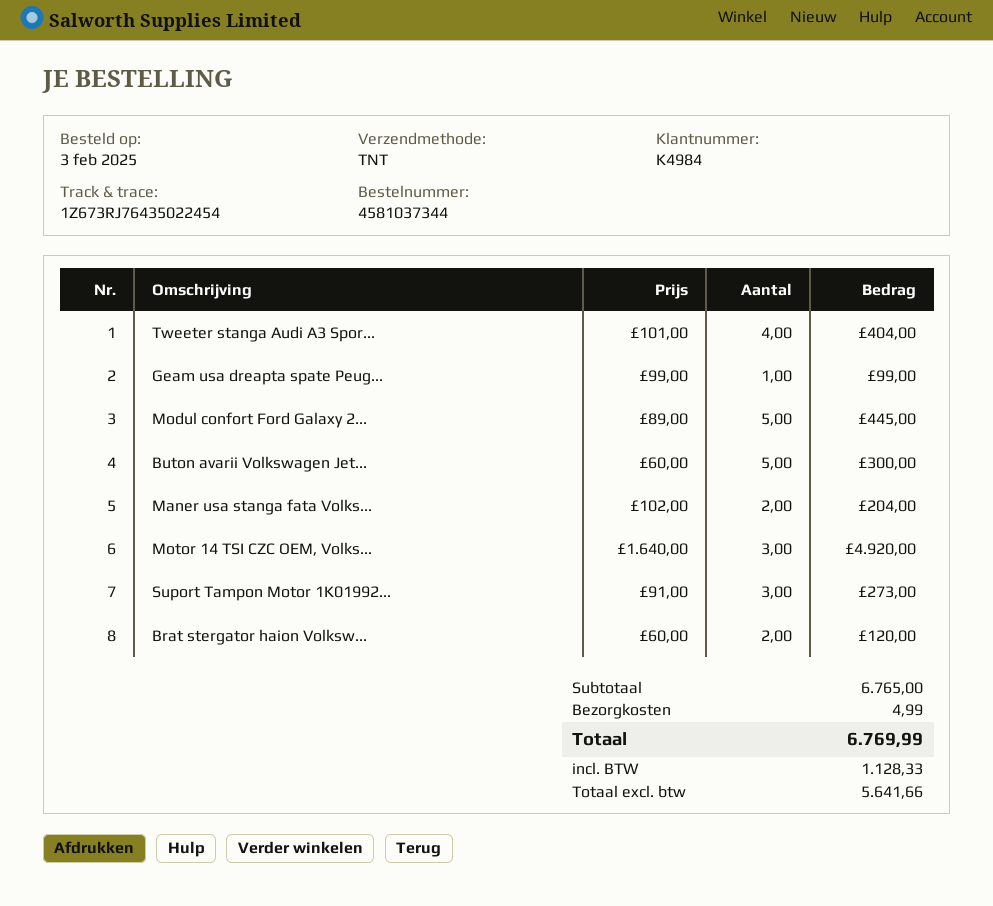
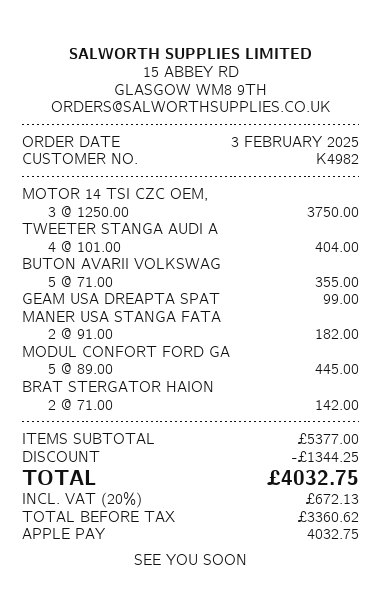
customer number: K4984 -> K4982
Buton avarii Volkswagen Jet...: 5 x 60.00 = 300.00 -> 5 x 71.00 = 355.00
Maner usa stanga fata Volks...: 2 x 102.00 = 204.00 -> 2 x 91.00 = 182.00
Motor 14 TSI CZC OEM, Volks...: 3 x 1640.00 = 4920.00 -> 3 x 1250.00 = 3750.00
Suport Tampon Motor 1K01992...: 3 x 91.00 = 273.00 -> none
Brat stergator haion Volksw...: 2 x 60.00 = 120.00 -> 2 x 71.00 = 142.00
subtotal: 6765.00 -> 5377.00
discount: none -> 1344.25
shipping: 4.99 -> none
net: 5641.66 -> 3360.62
tax: 1128.33 -> 672.13
total: 6769.99 -> 4032.75

